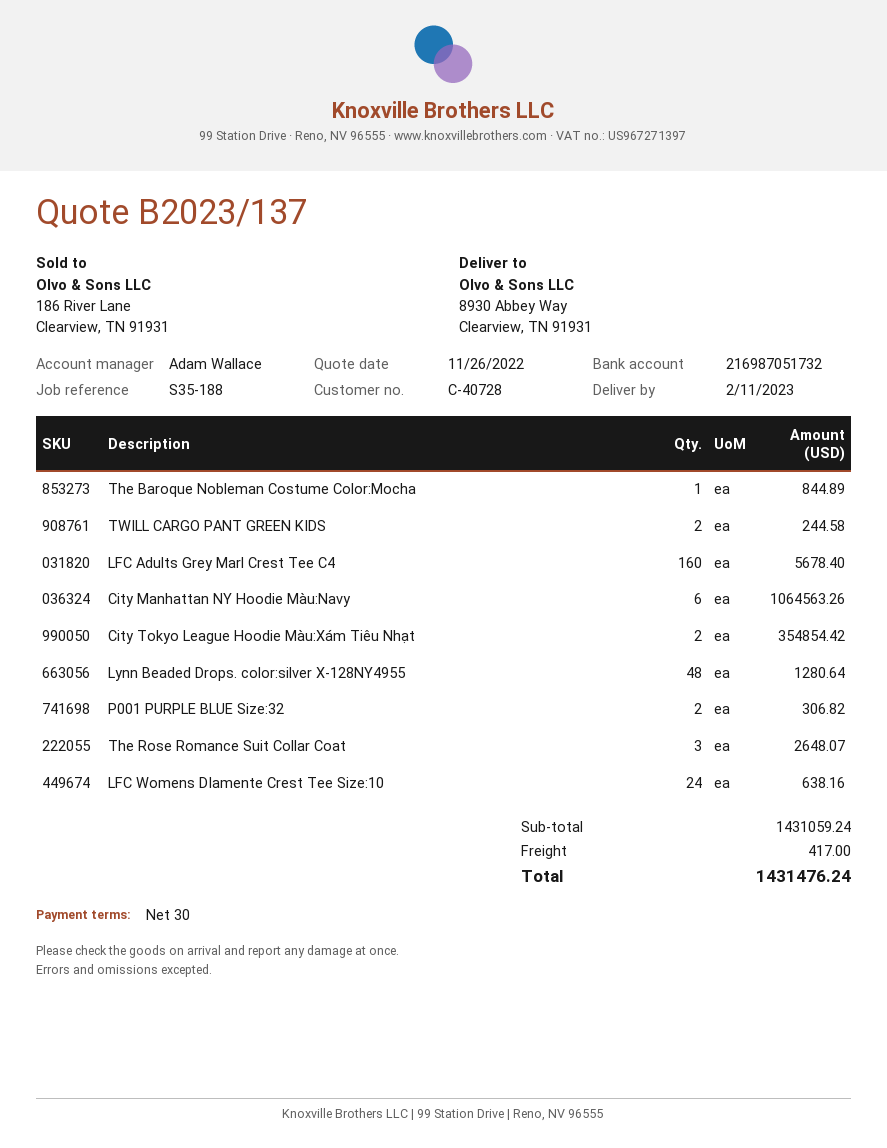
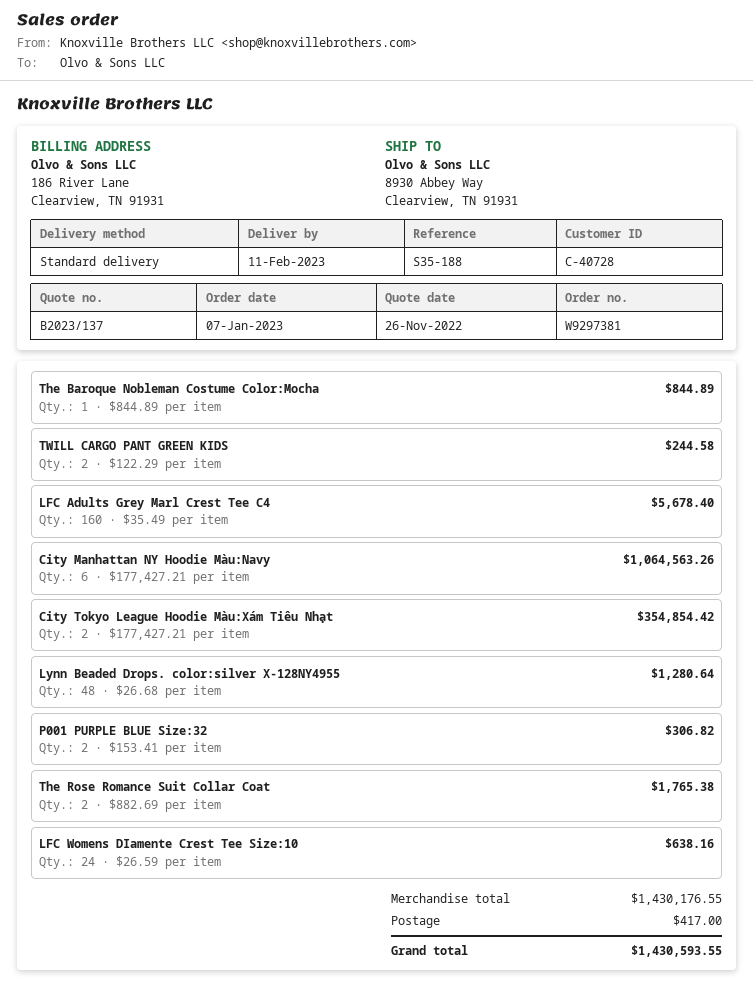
The Rose Romance Suit Collar Coat: 3 for 2648.07 -> 2 for 1765.38
subtotal: 1431059.24 -> 1430176.55
total: 1431476.24 -> 1430593.55

